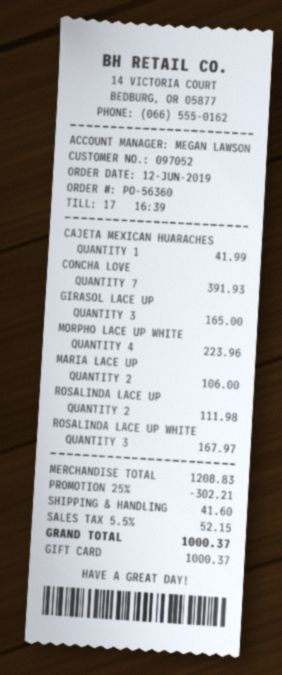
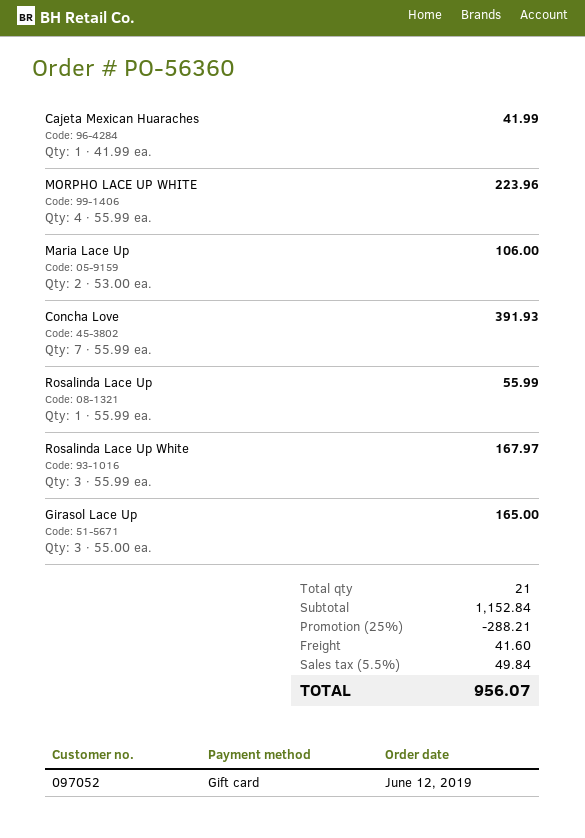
ROSALINDA LACE UP: 2 for 111.98 -> 1 for 55.99
subtotal: 1208.83 -> 1152.84
discount: 25% = 302.21 -> 25% = 288.21
tax: 5.5% = 52.15 -> 5.5% = 49.84
total: 1000.37 -> 956.07

